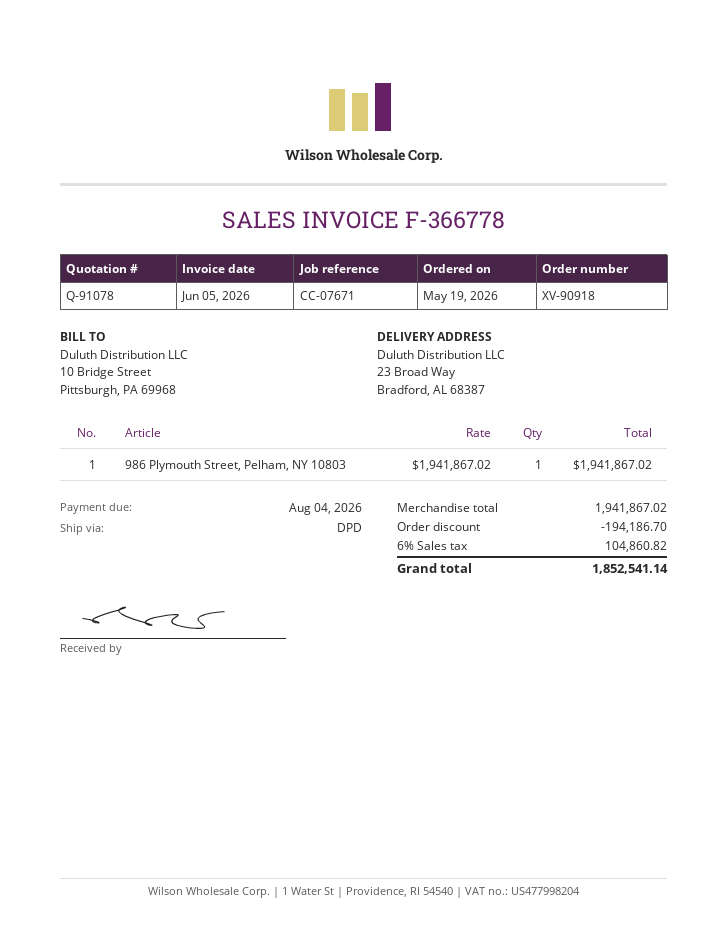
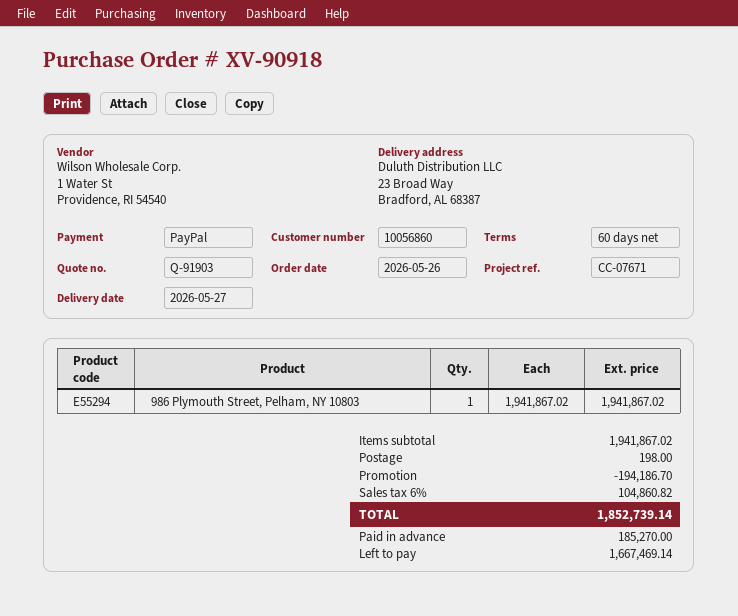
quote number: Q-91078 -> Q-91903
order date: 2026-05-19 -> 2026-05-26
shipping: none -> 198.00
total: 1852541.14 -> 1852739.14

